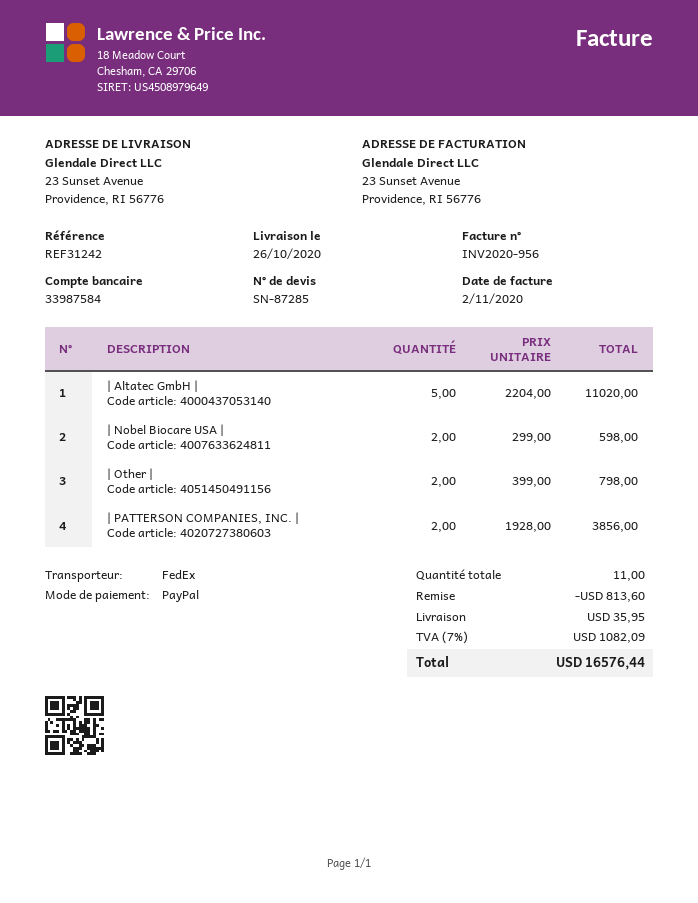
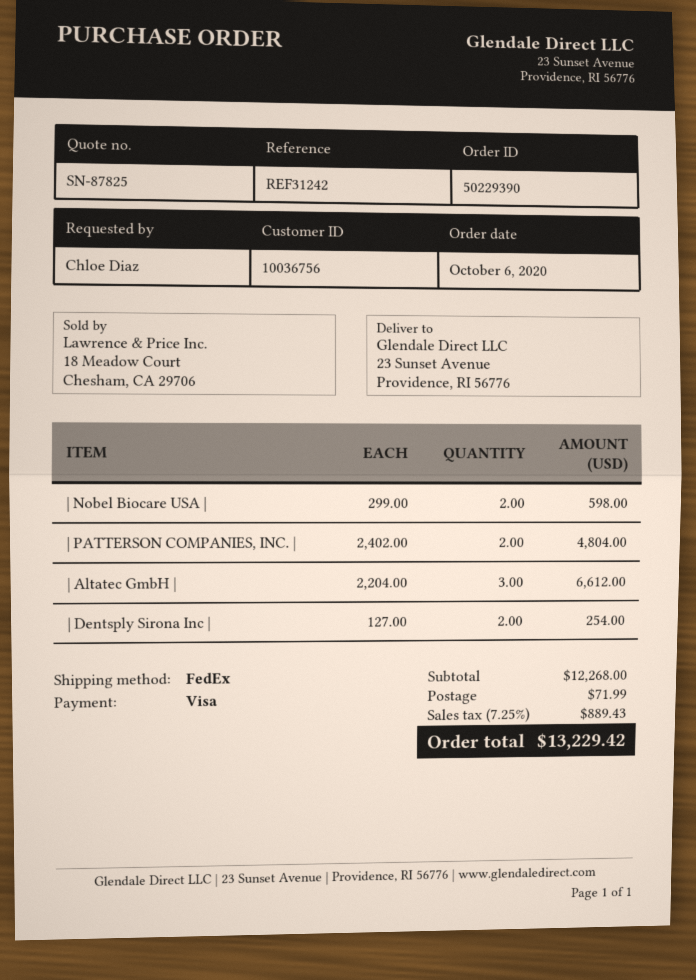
quote number: SN-87285 -> SN-87825
payment method: PayPal -> Visa
| Altatec GmbH |: 5 x 2204.00 = 11020.00 -> 3 x 2204.00 = 6612.00
| Other |: 2 x 399.00 = 798.00 -> none
| PATTERSON COMPANIES, INC. |: 2 x 1928.00 = 3856.00 -> 2 x 2402.00 = 4804.00
| Dentsply Sirona Inc |: none -> 2 x 127.00 = 254.00
discount: 813.60 -> none
shipping: 35.95 -> 71.99
tax: 7% = 1082.09 -> 7.25% = 889.43
total: 16576.44 -> 13229.42

